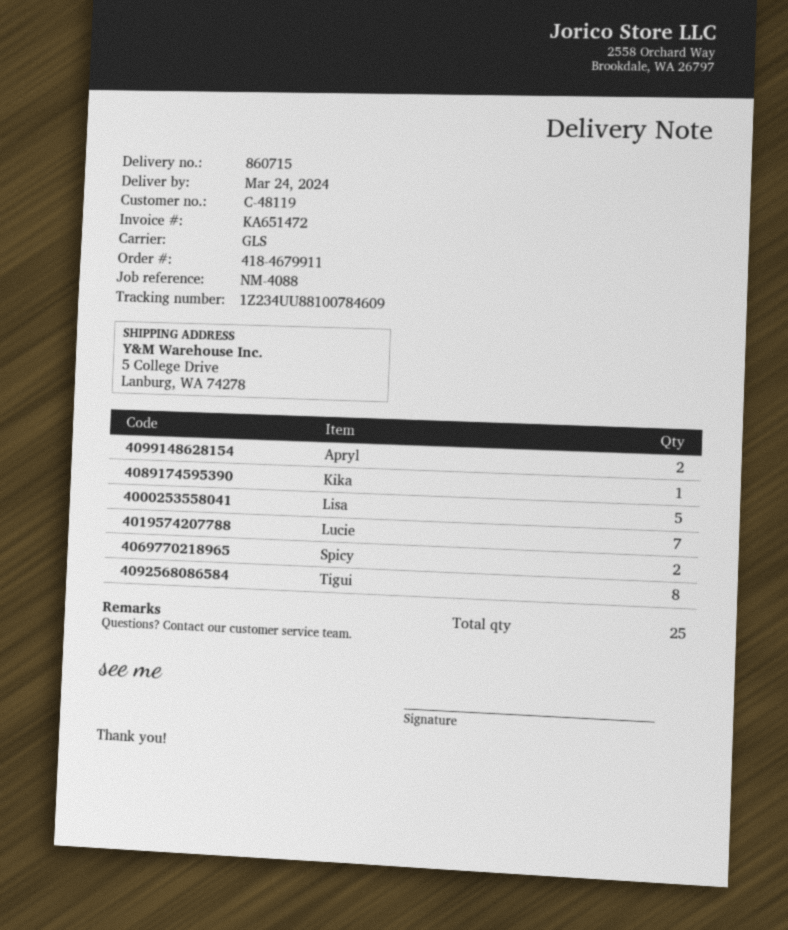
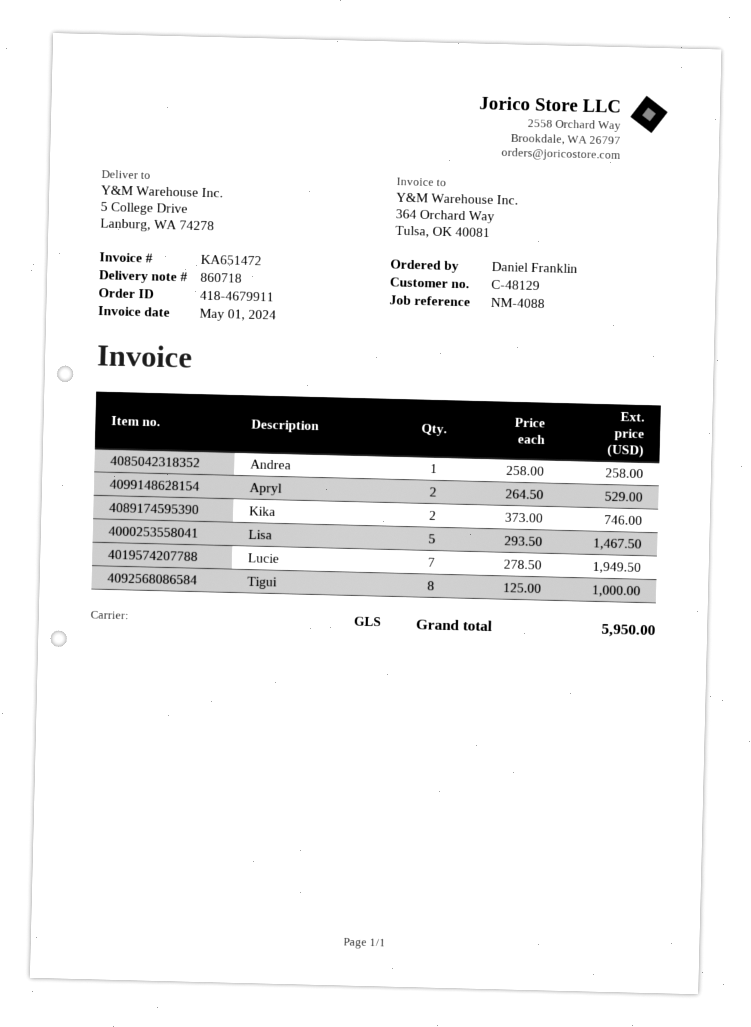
delivery note number: 860715 -> 860718
customer number: C-48119 -> C-48129
Kika: 1 -> 2
Spicy: 2 -> none
Andrea: none -> 1

